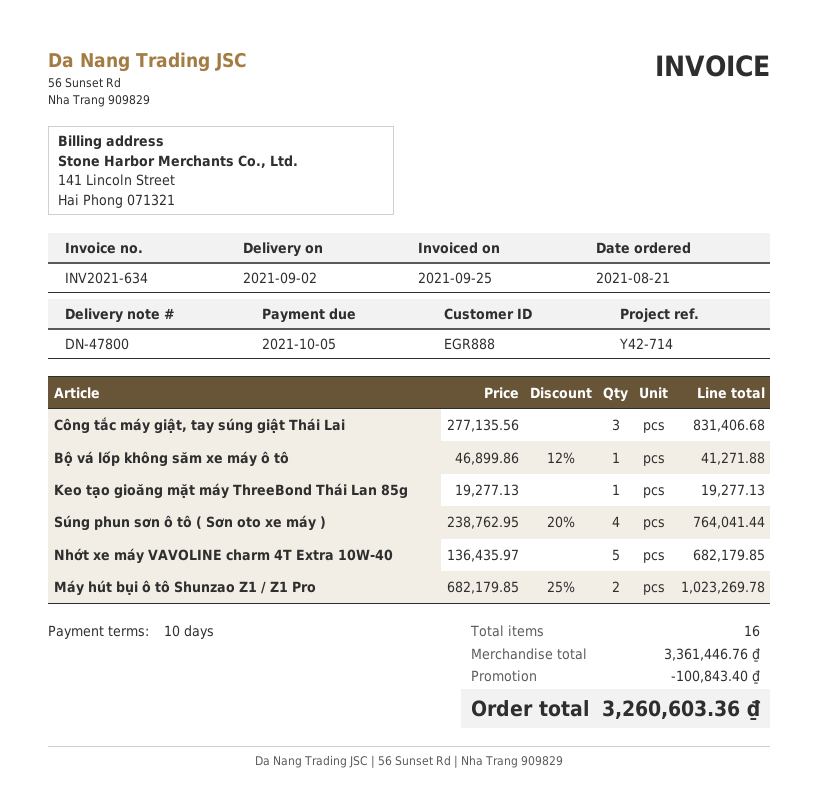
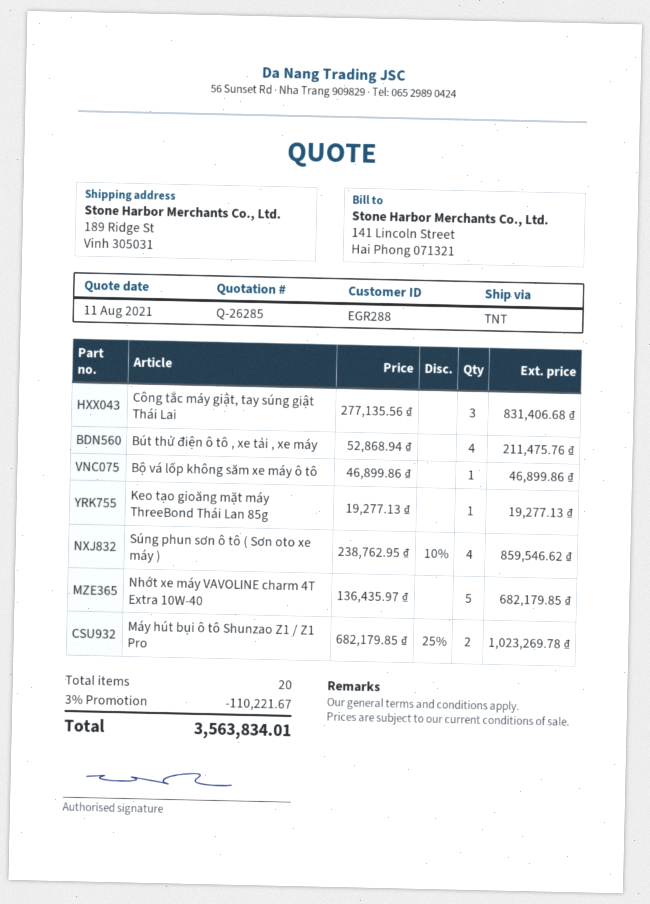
customer number: EGR888 -> EGR288
Bộ vá lốp không săm xe máy ô tô: 1 x 46899.86 - 12% = 41271.88 -> 1 x 46899.86 = 46899.86
Súng phun sơn ô tô ( Sơn oto xe máy ): 4 x 238762.95 - 20% = 764041.44 -> 4 x 238762.95 - 10% = 859546.62
Bút thử điện ô tô , xe tải , xe máy: none -> 4 x 52868.94 = 211475.76
total quantity: 16 -> 20
discount: 100843.40 -> 110221.67
total: 3260603.36 -> 3563834.01

